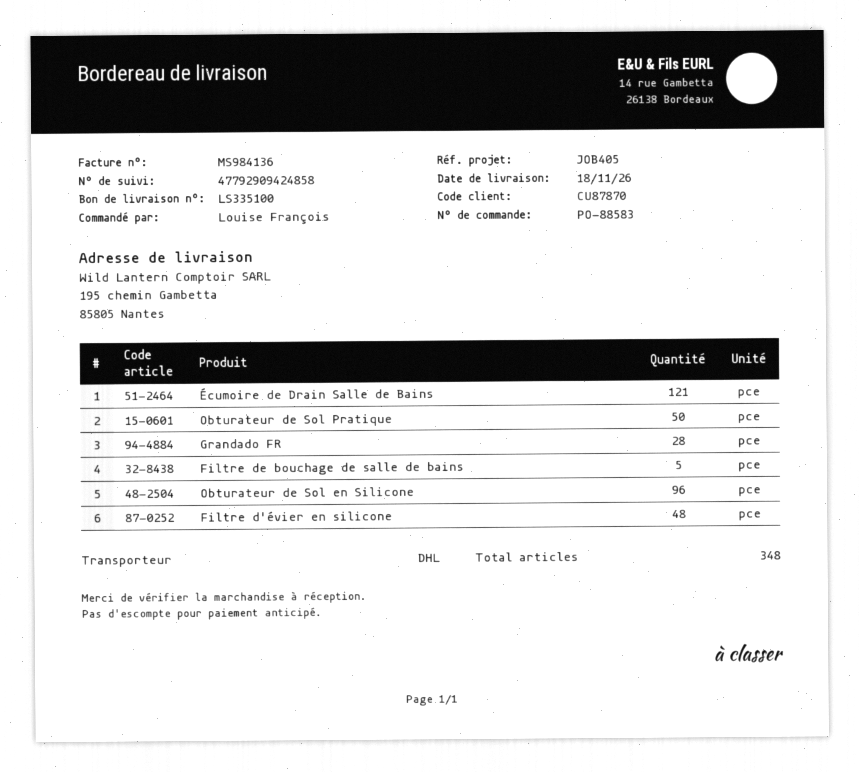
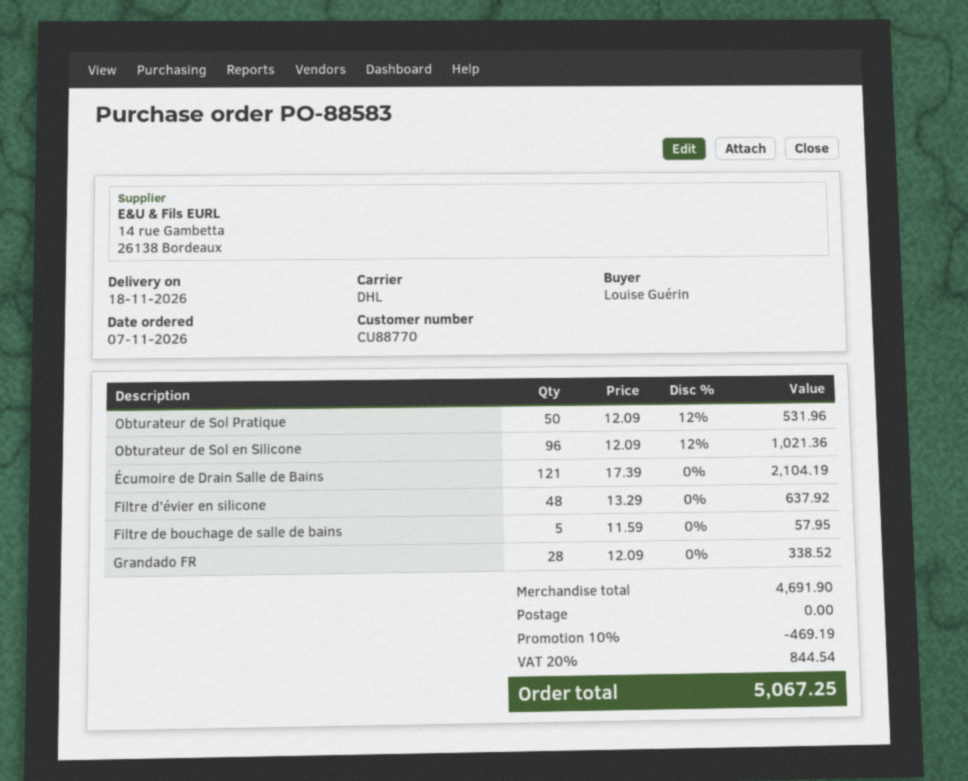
customer number: CU87870 -> CU88770
ordered by: Louise François -> Louise Guérin

